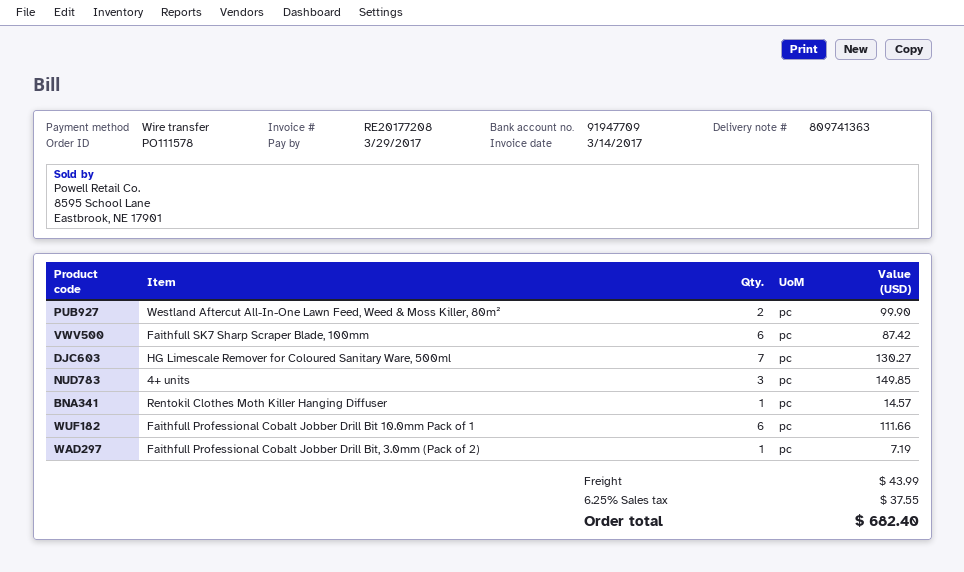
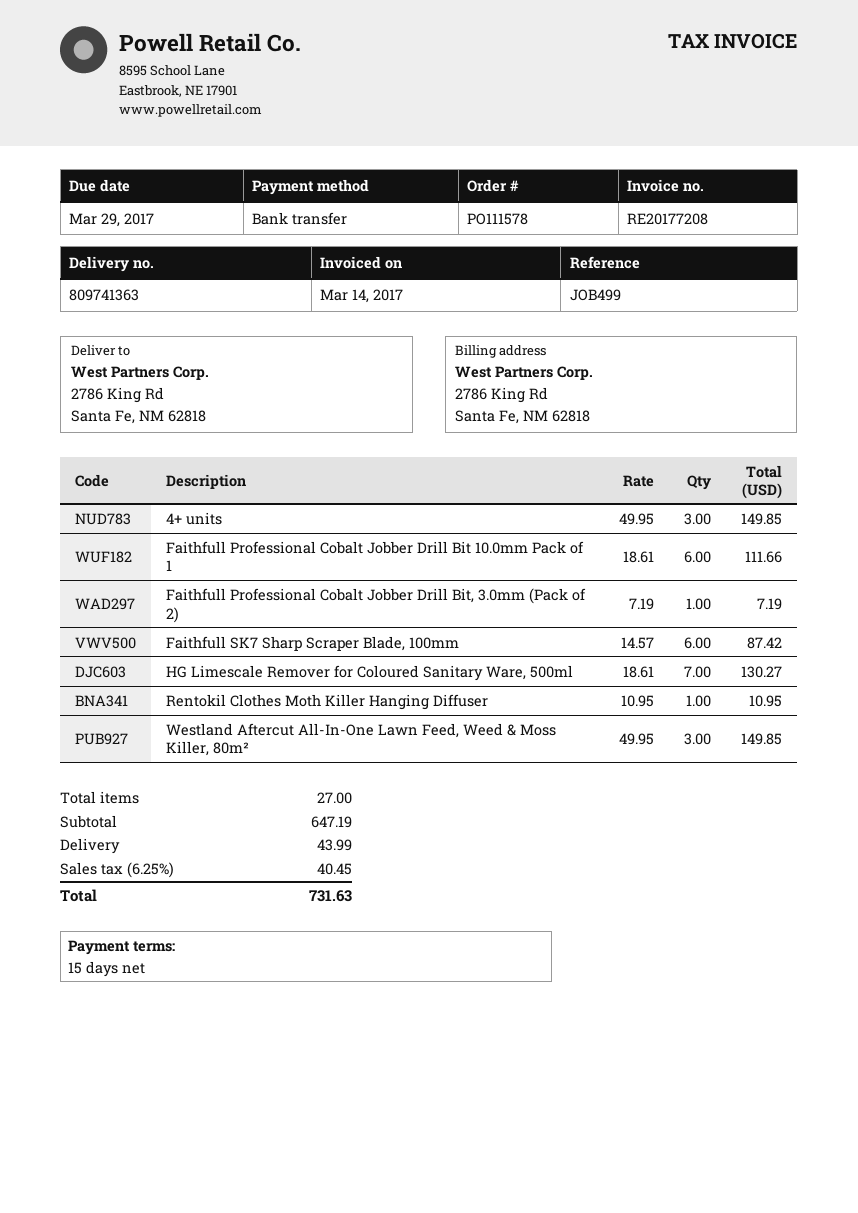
Westland Aftercut All-In-One Lawn Feed, Weed & Moss Killer, 80m²: 2 for 99.90 -> 3 for 149.85
Rentokil Clothes Moth Killer Hanging Diffuser: 1 for 14.57 -> 1 for 10.95
tax: 6.25% = 37.55 -> 6.25% = 40.45
total: 682.40 -> 731.63

